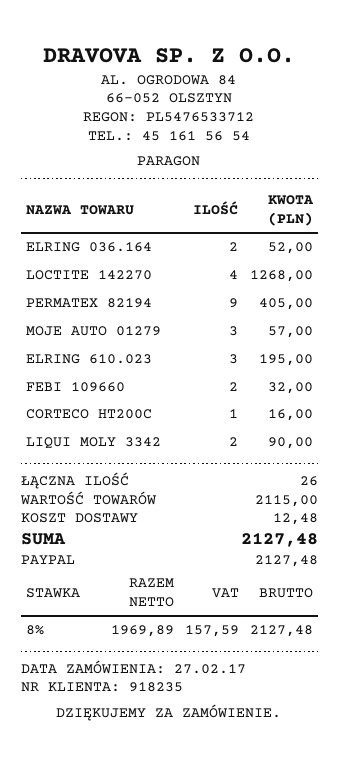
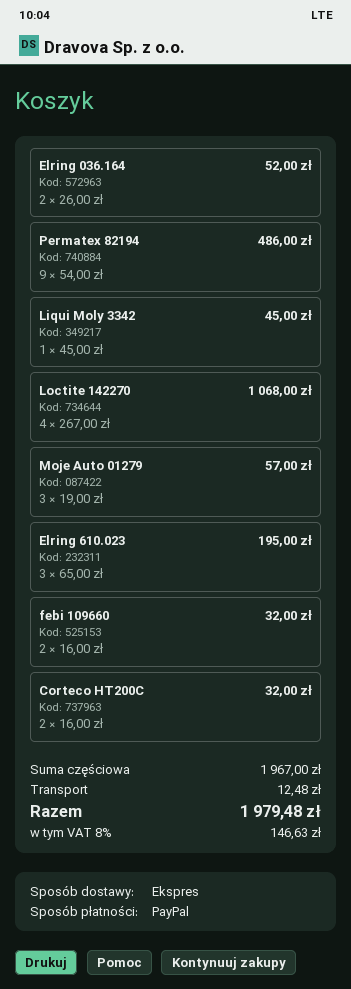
LOCTITE 142270: 4 for 1268.00 -> 4 for 1068.00
PERMATEX 82194: 9 for 405.00 -> 9 for 486.00
CORTECO HT200C: 1 for 16.00 -> 2 for 32.00
LIQUI MOLY 3342: 2 for 90.00 -> 1 for 45.00
subtotal: 2115.00 -> 1967.00
tax: 8% = 157.59 -> 8% = 146.63
total: 2127.48 -> 1979.48

